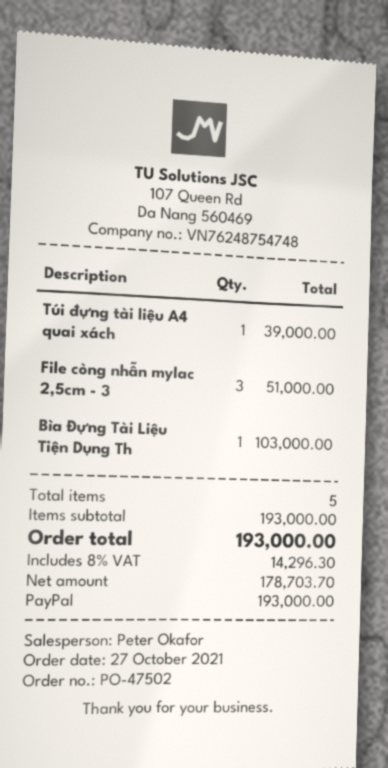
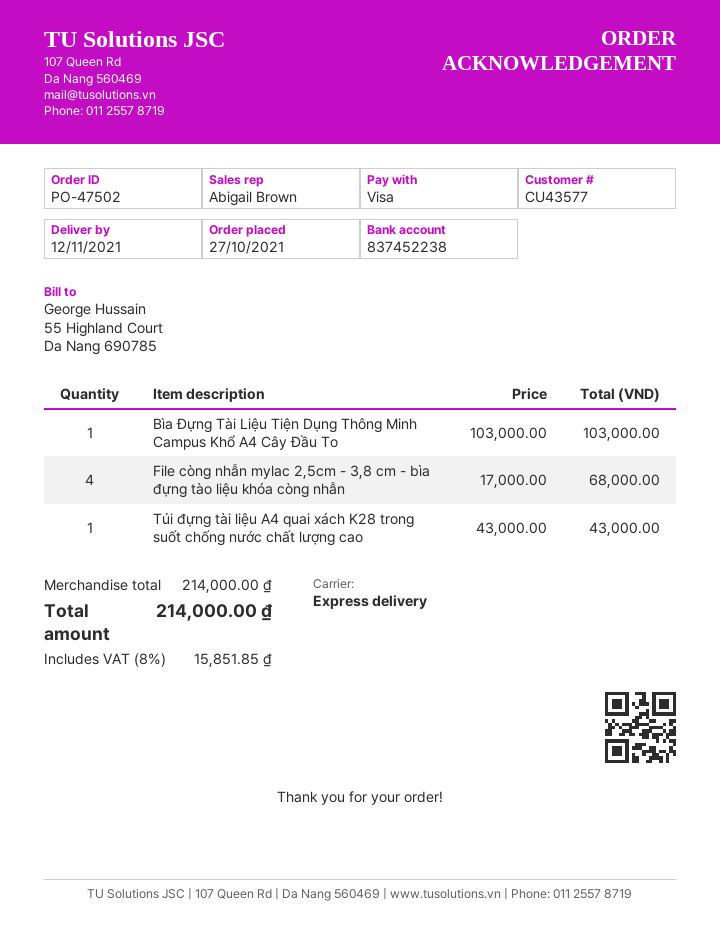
sales rep: Peter Okafor -> Abigail Brown
payment method: PayPal -> Visa
Túi đựng tài liệu A4 quai xách: 1 for 39000.00 -> 1 for 43000.00
File còng nhẫn mylac 2,5cm - 3: 3 for 51000.00 -> 4 for 68000.00
subtotal: 193000.00 -> 214000.00
tax: 8% = 14296.30 -> 8% = 15851.85
total: 193000.00 -> 214000.00

